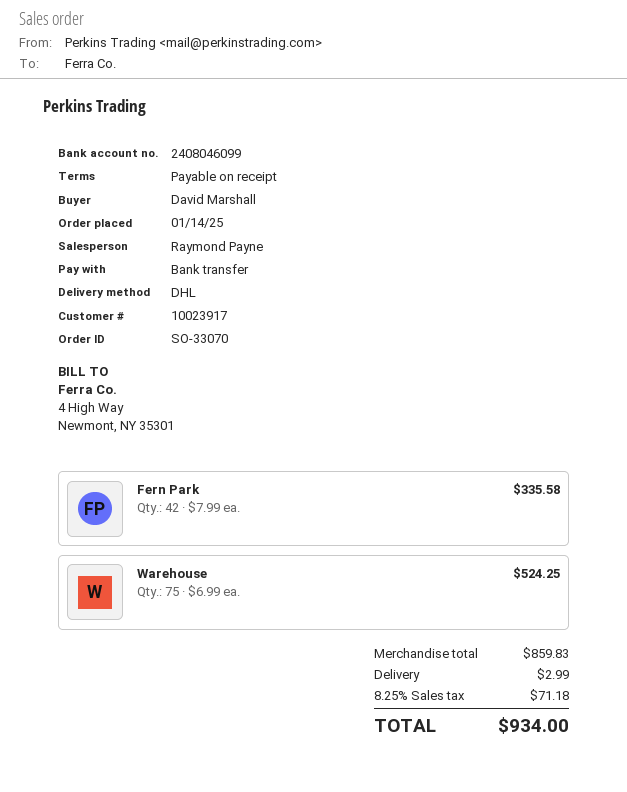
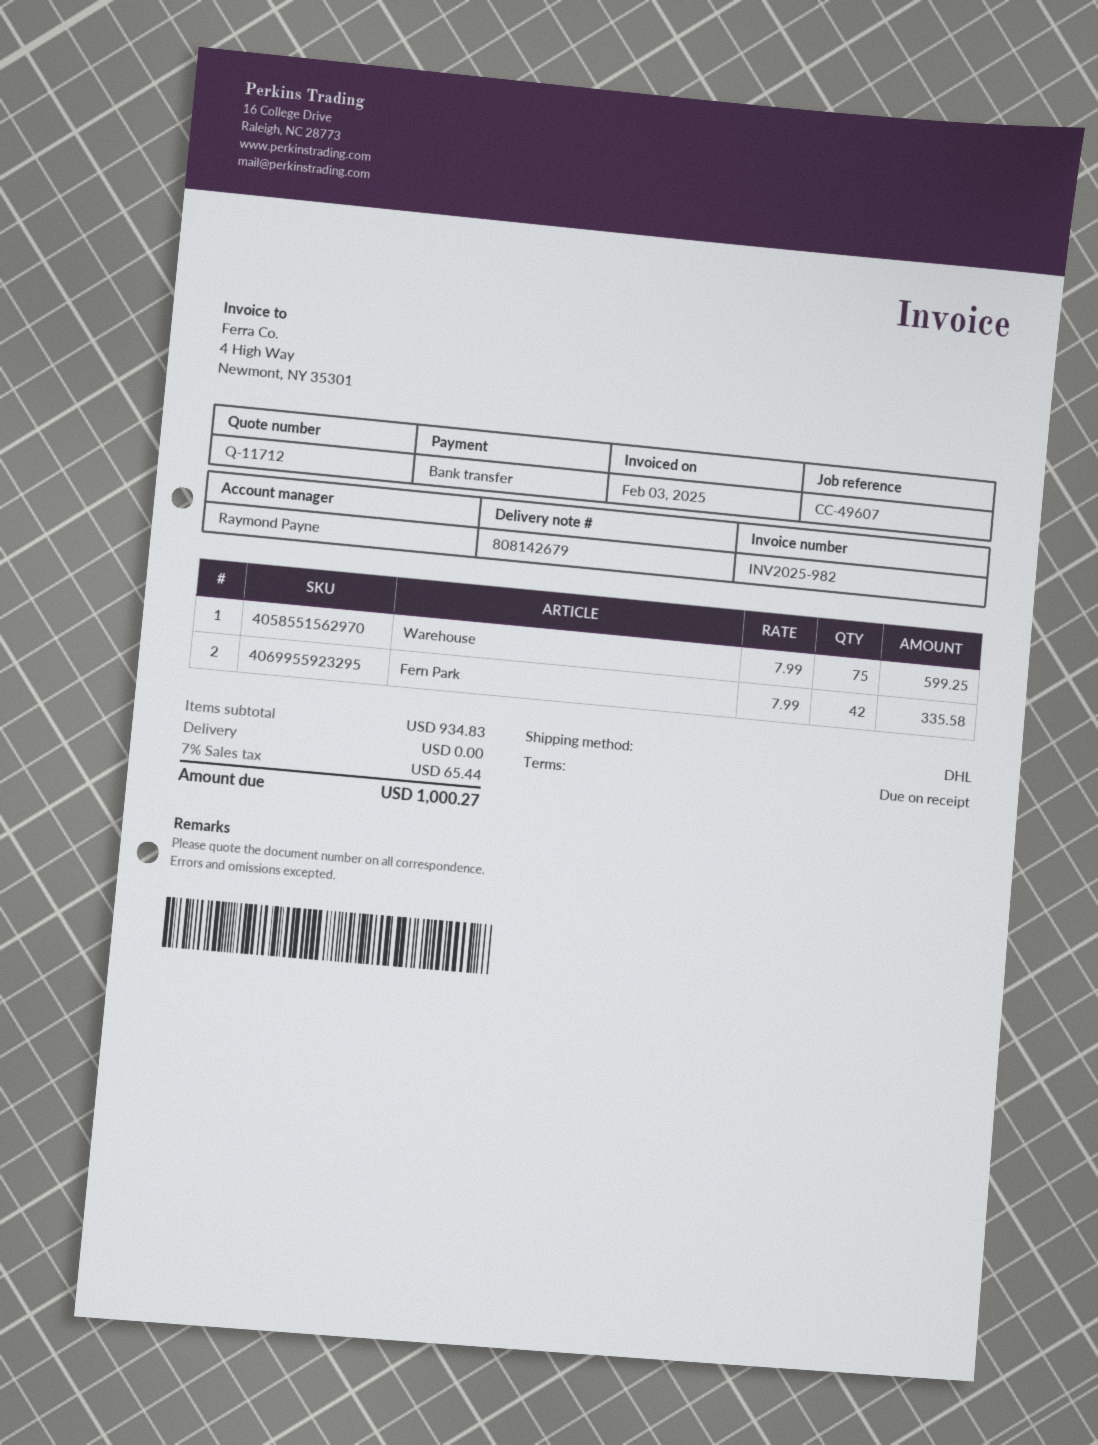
Warehouse: 75 x 6.99 = 524.25 -> 75 x 7.99 = 599.25
subtotal: 859.83 -> 934.83
shipping: 2.99 -> 0.00
tax: 8.25% = 71.18 -> 7% = 65.44
total: 934.00 -> 1000.27

